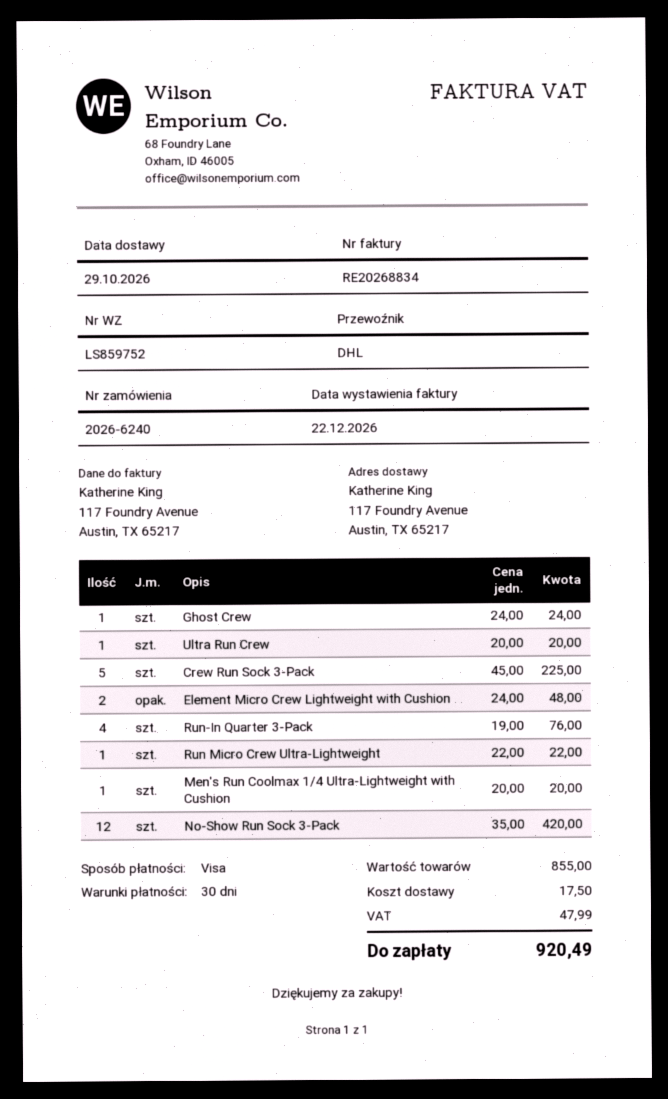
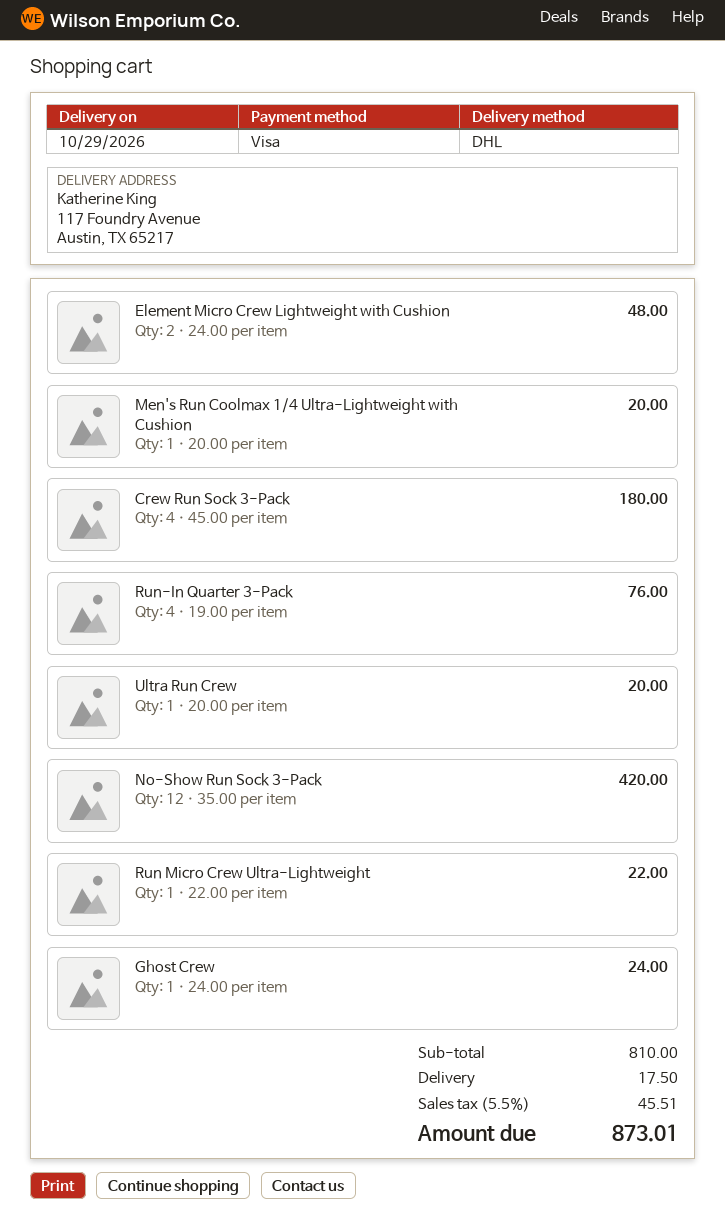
Crew Run Sock 3-Pack: 5 x 45.00 = 225.00 -> 4 x 45.00 = 180.00
subtotal: 855.00 -> 810.00
tax: 47.99 -> 45.51
total: 920.49 -> 873.01

